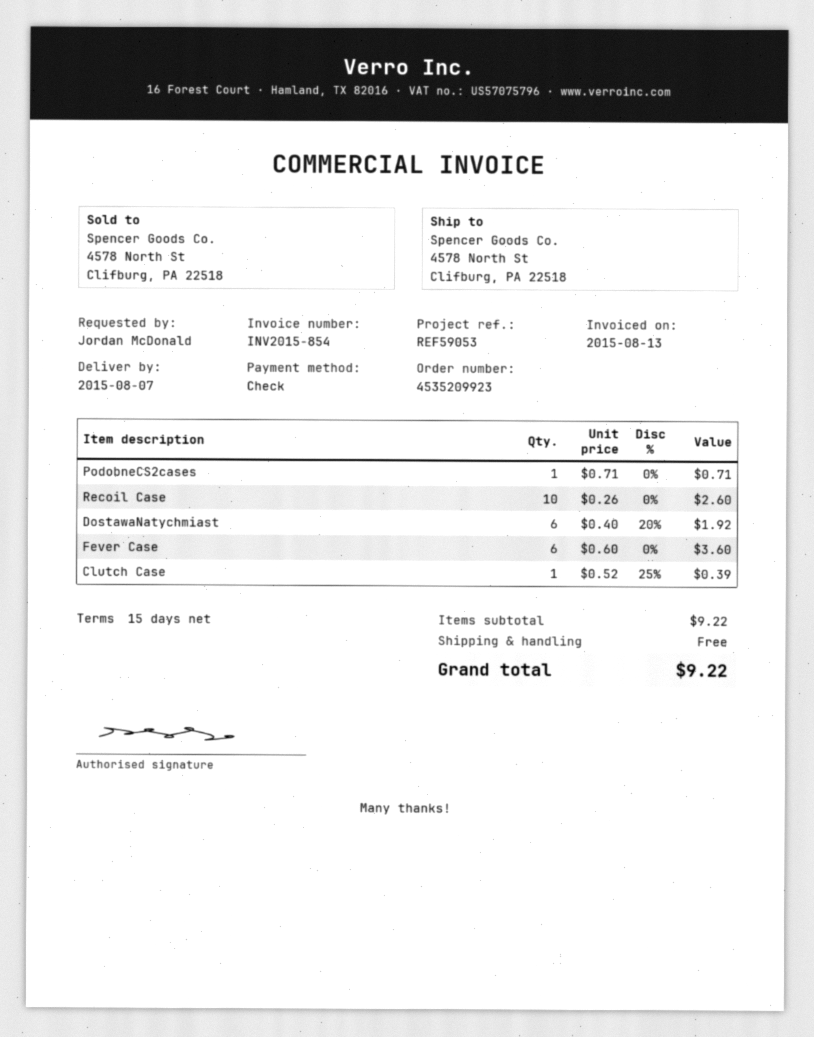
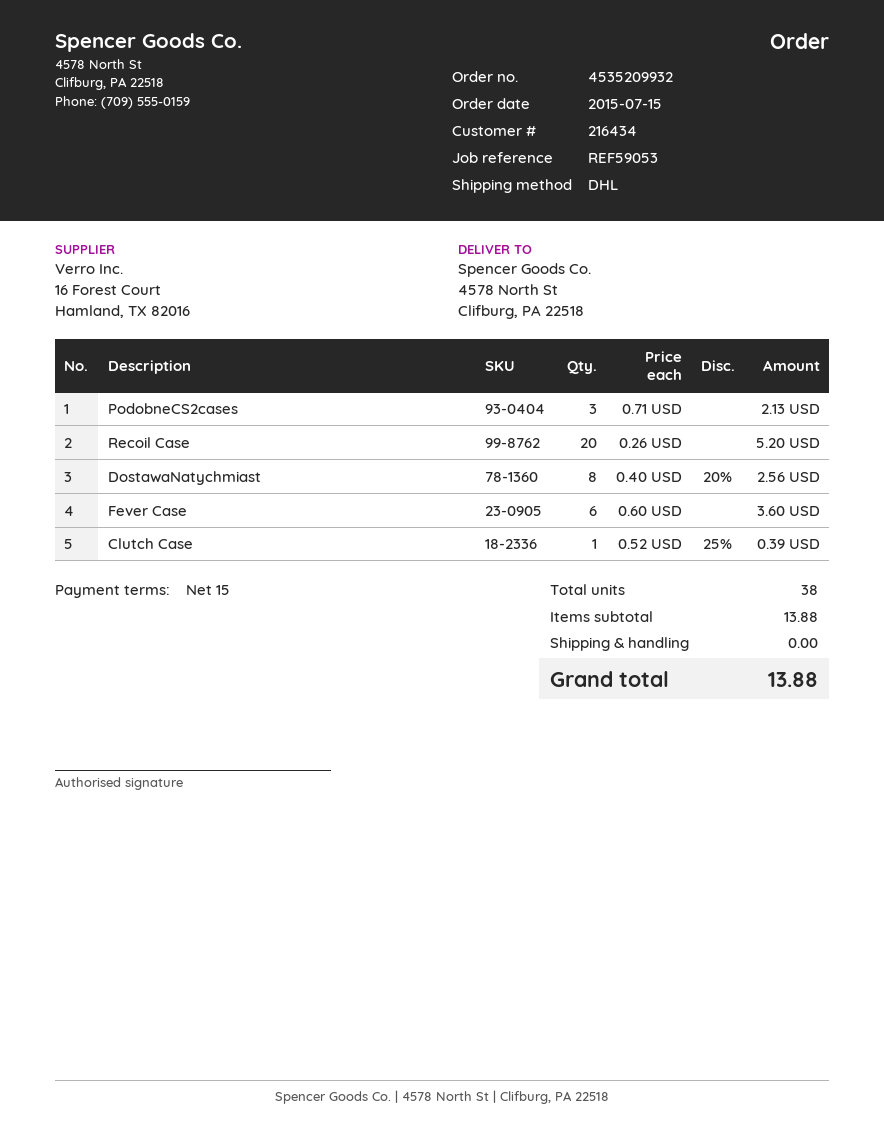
order number: 4535209923 -> 4535209932
PodobneCS2cases: 1 x 0.71 = 0.71 -> 3 x 0.71 = 2.13
Recoil Case: 10 x 0.26 = 2.60 -> 20 x 0.26 = 5.20
DostawaNatychmiast: 6 x 0.40 - 20% = 1.92 -> 8 x 0.40 - 20% = 2.56
subtotal: 9.22 -> 13.88
total: 9.22 -> 13.88

